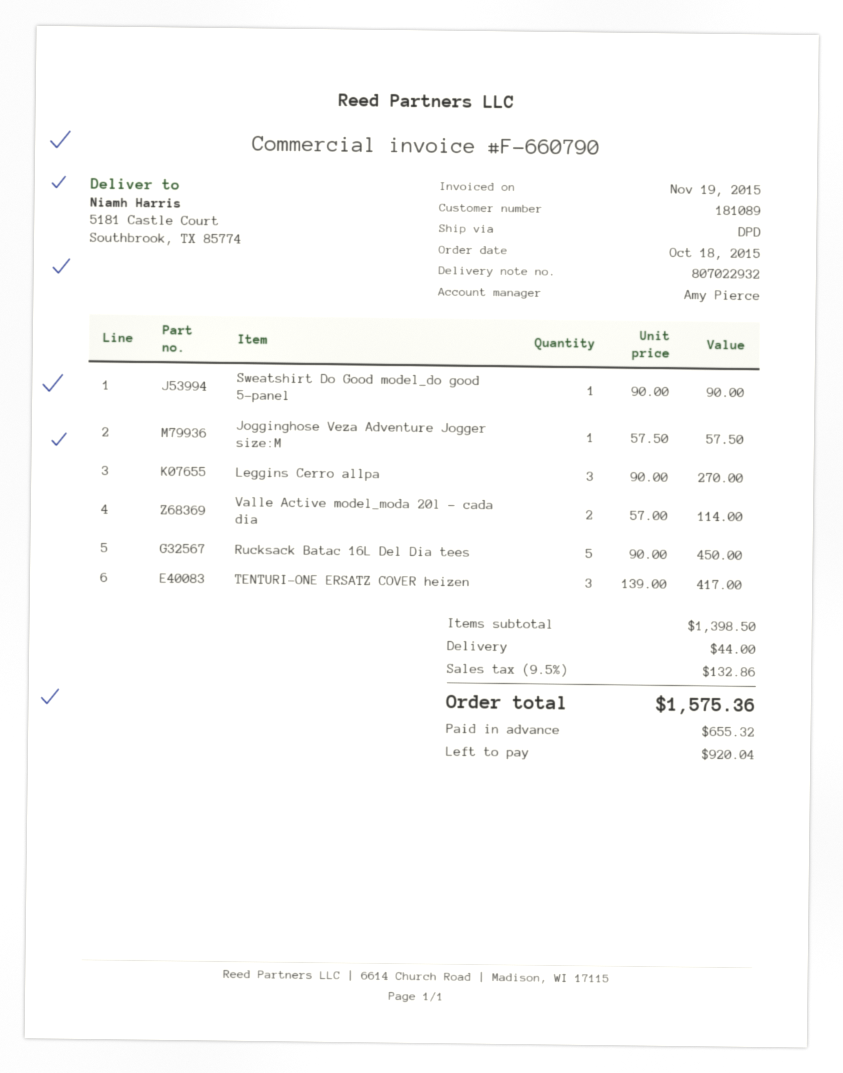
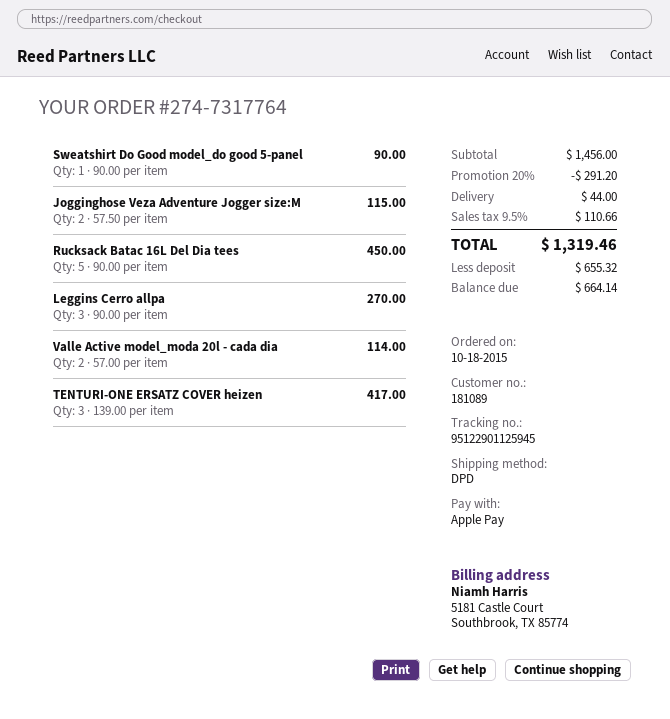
Jogginghose Veza Adventure Jogger size:M: 1 x 57.50 = 57.50 -> 2 x 57.50 = 115.00
subtotal: 1398.50 -> 1456.00
discount: none -> 20% = 291.20
tax: 9.5% = 132.86 -> 9.5% = 110.66
total: 1575.36 -> 1319.46
balance: 920.04 -> 664.14

